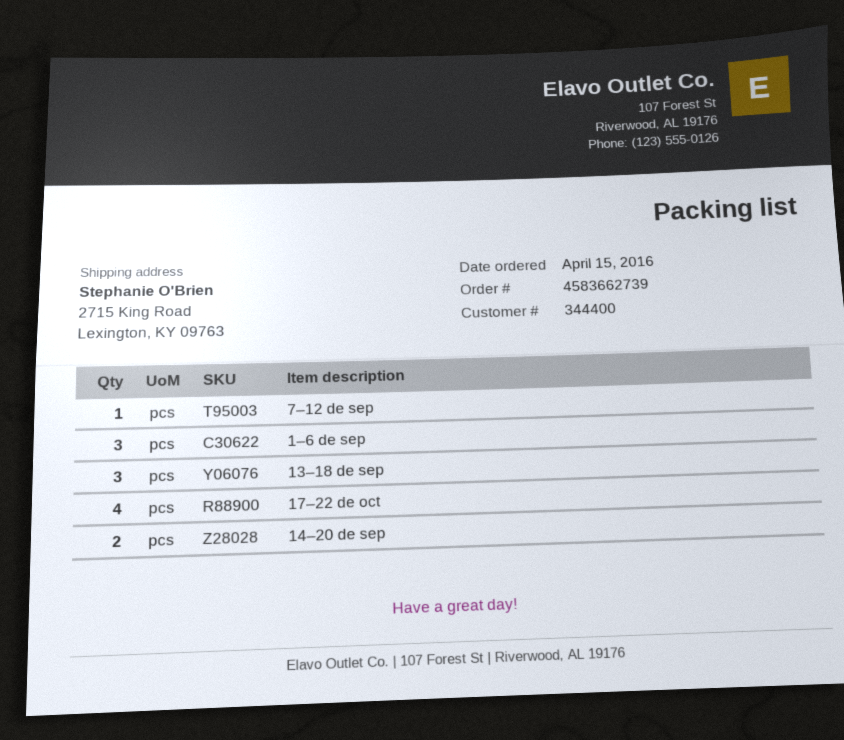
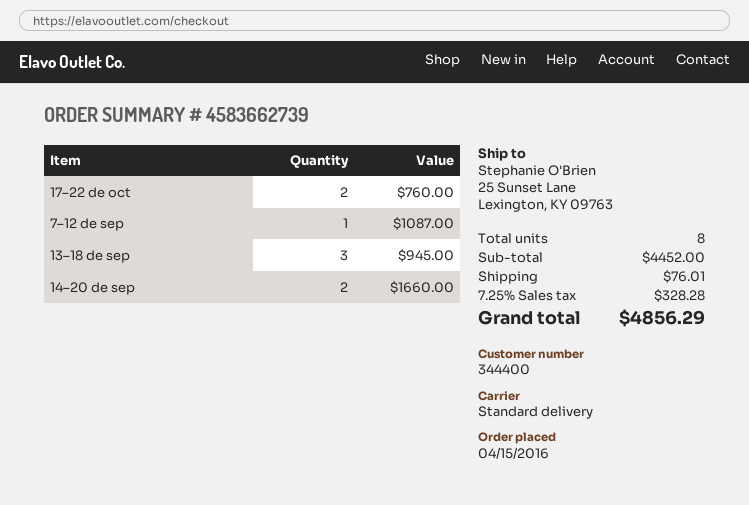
ship to: 2715 King Road, Lexington, KY 09763 -> 25 Sunset Lane, Lexington, KY 09763
1–6 de sep: 3 -> none
17–22 de oct: 4 -> 2

